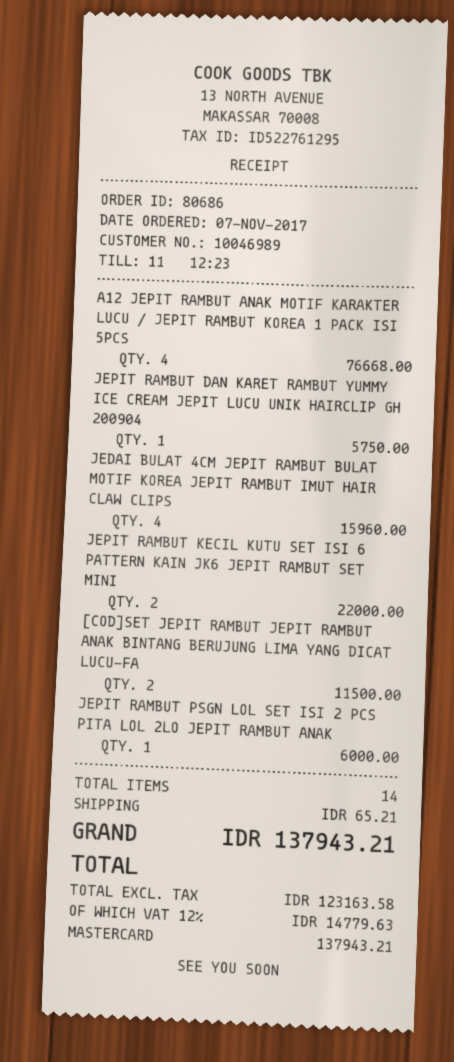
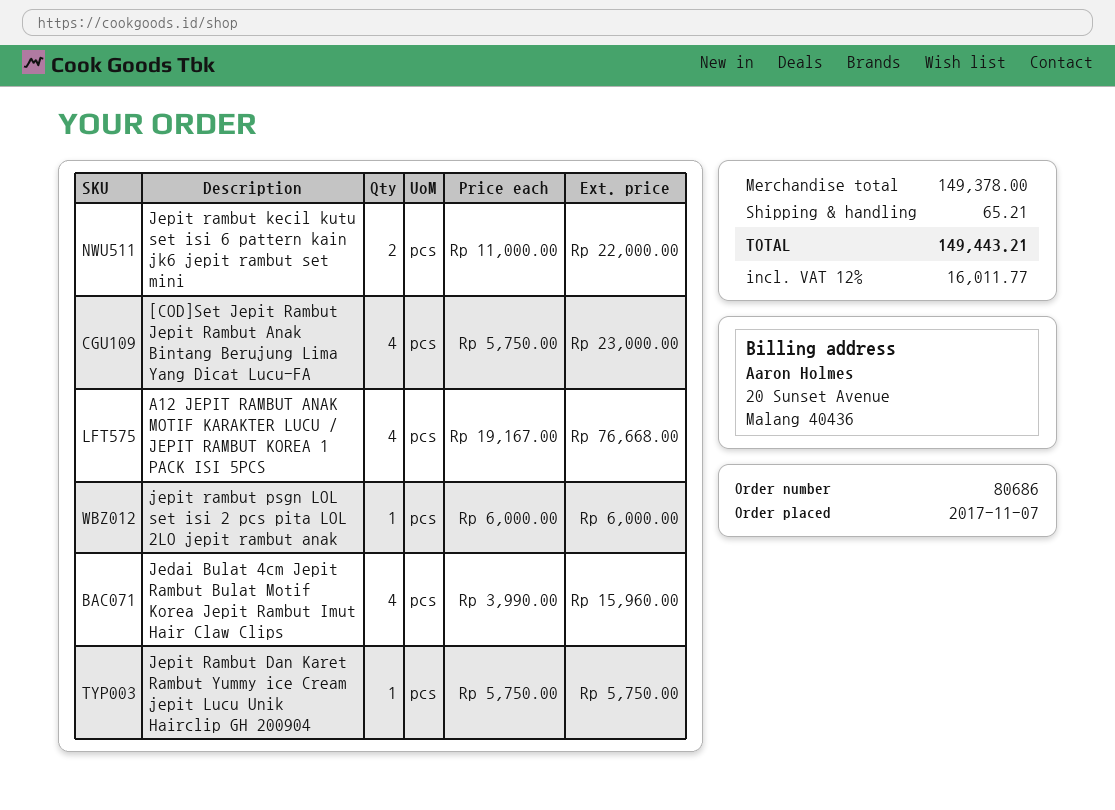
[COD]SET JEPIT RAMBUT JEPIT RAMBUT ANAK BINTANG BERUJUNG LIMA YANG DICAT LUCU-FA: 2 for 11500.00 -> 4 for 23000.00
tax: 12% = 14779.63 -> 12% = 16011.77
total: 137943.21 -> 149443.21

